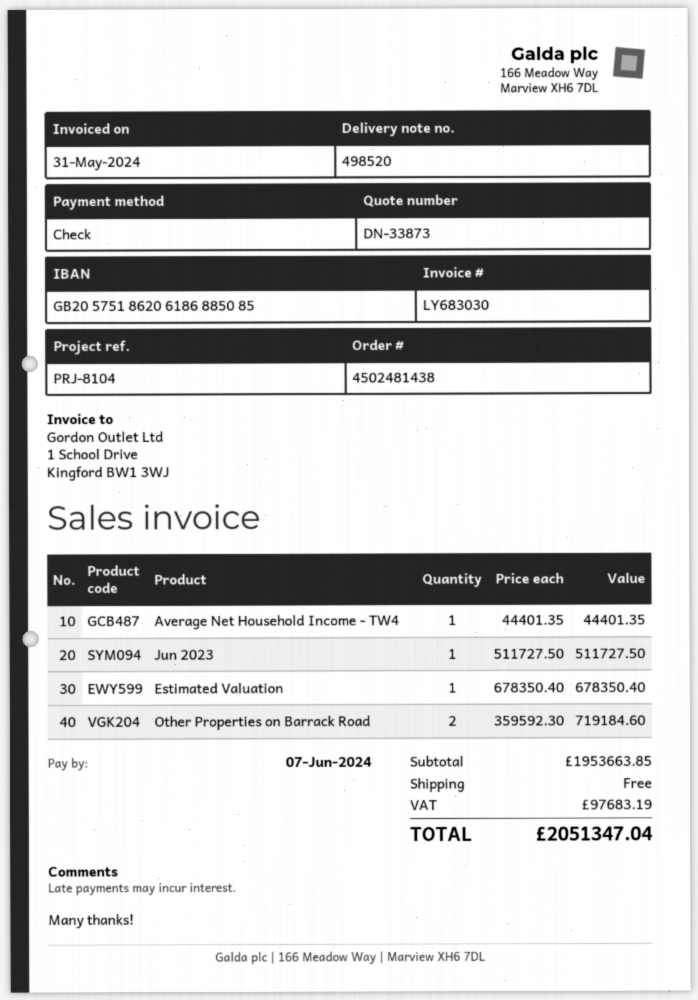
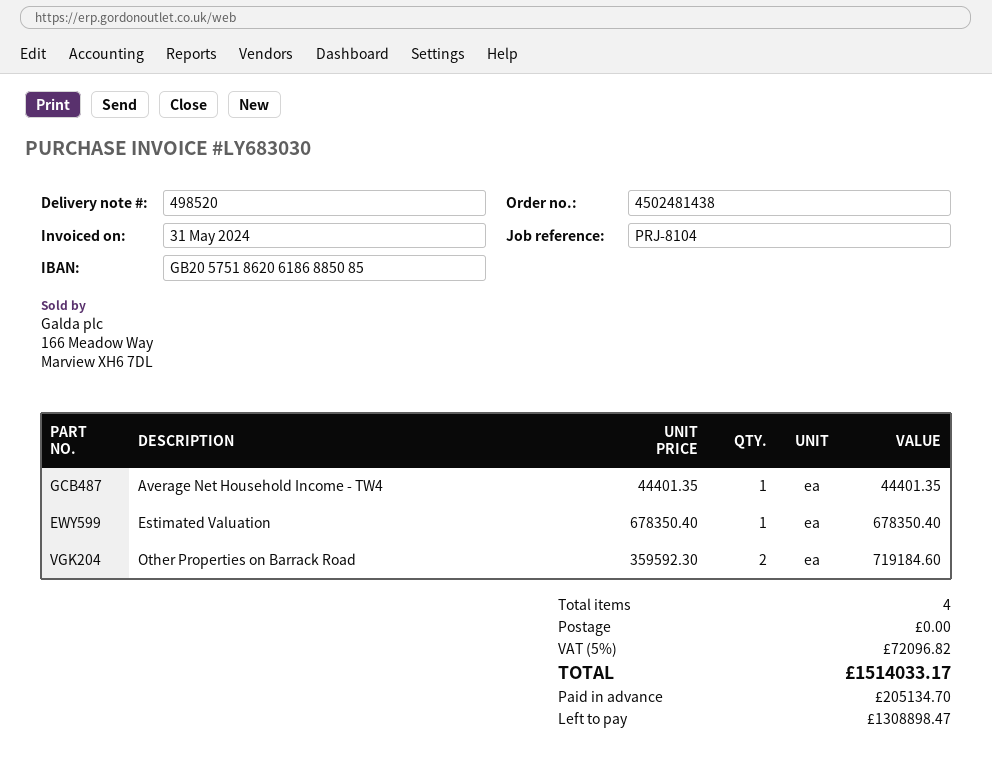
Jun 2023: 1 x 511727.50 = 511727.50 -> none
tax: 97683.19 -> 72096.82
total: 2051347.04 -> 1514033.17

